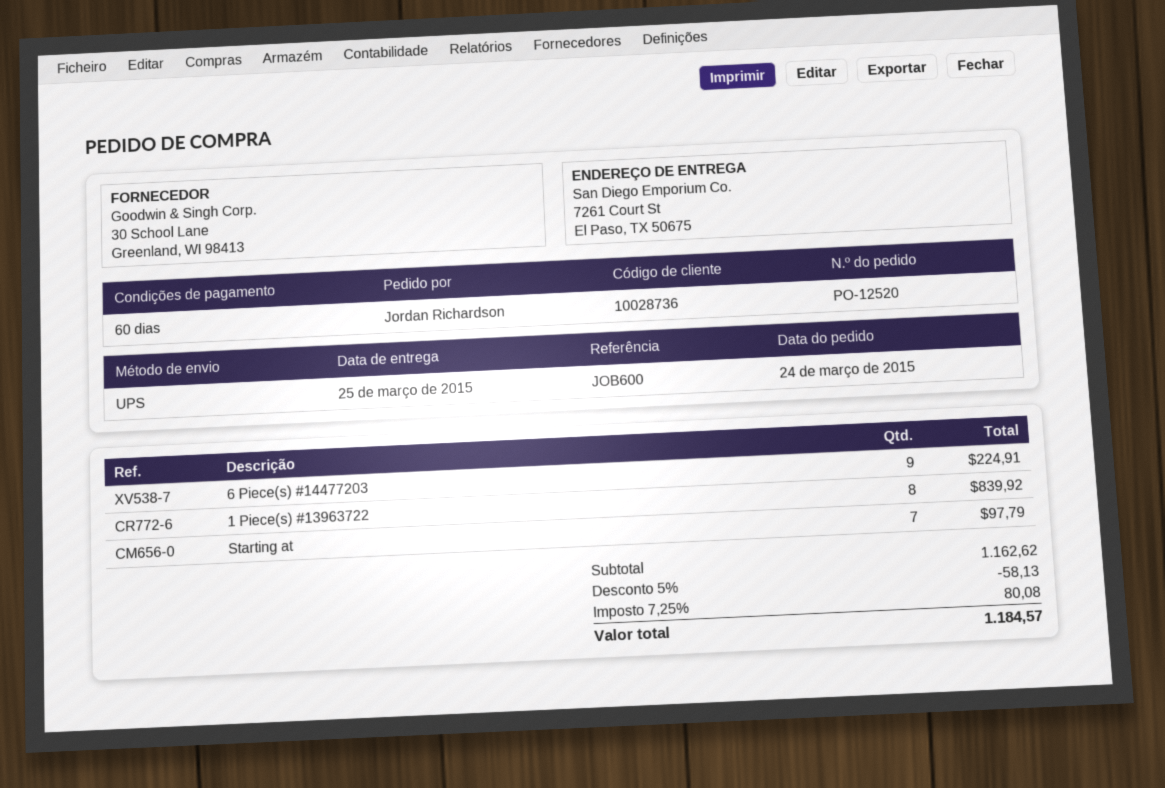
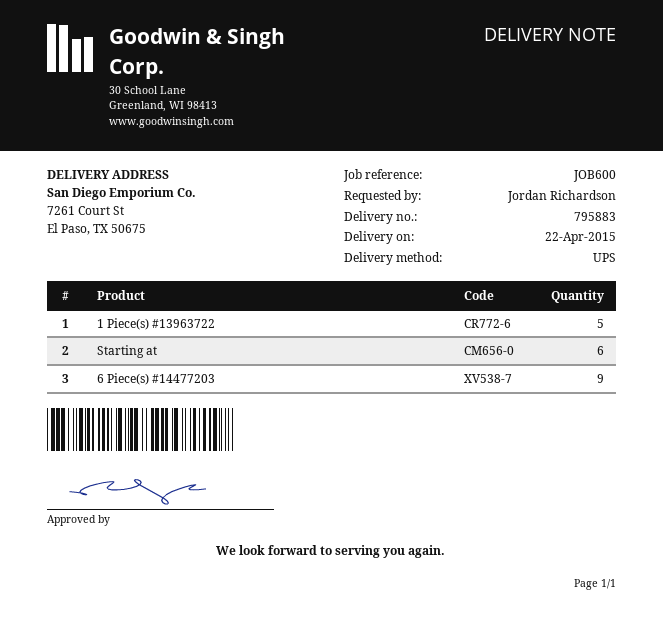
delivery date: 2015-03-25 -> 2015-04-22
1 Piece(s) #13963722: 8 -> 5
Starting at: 7 -> 6

